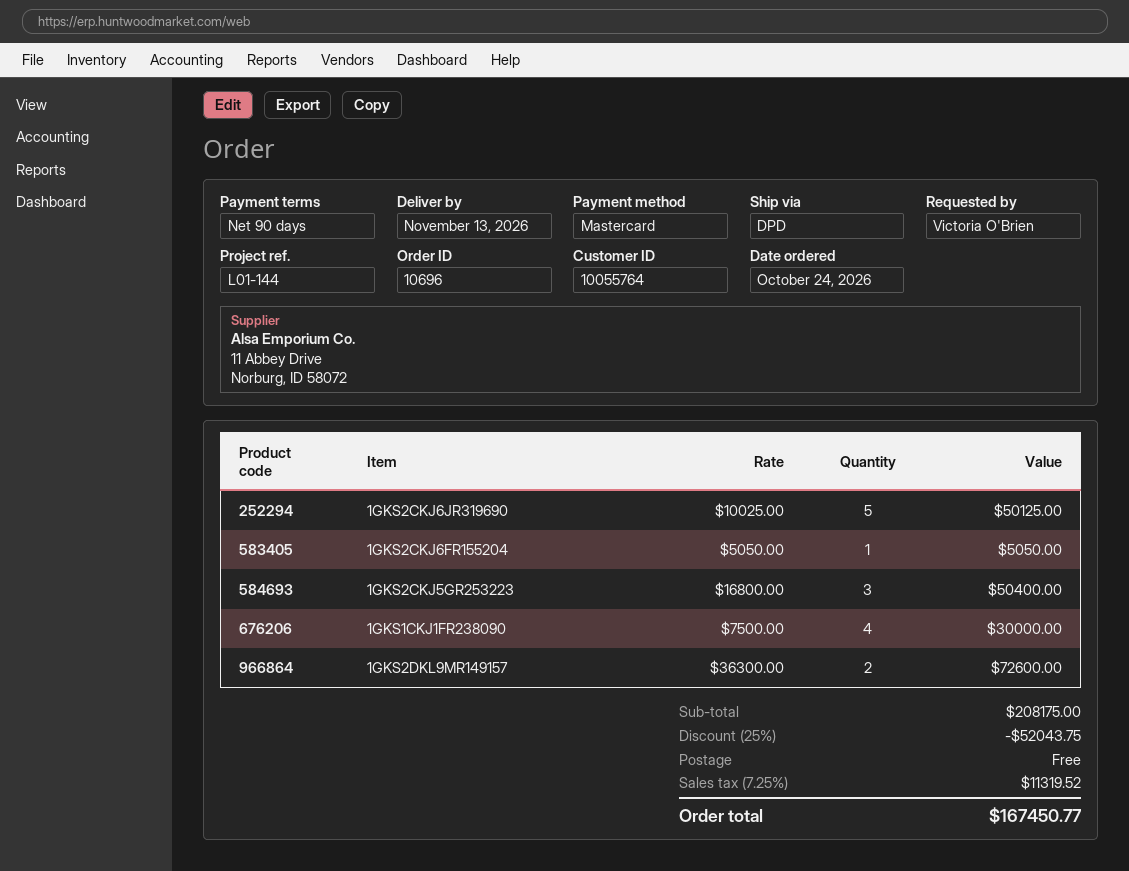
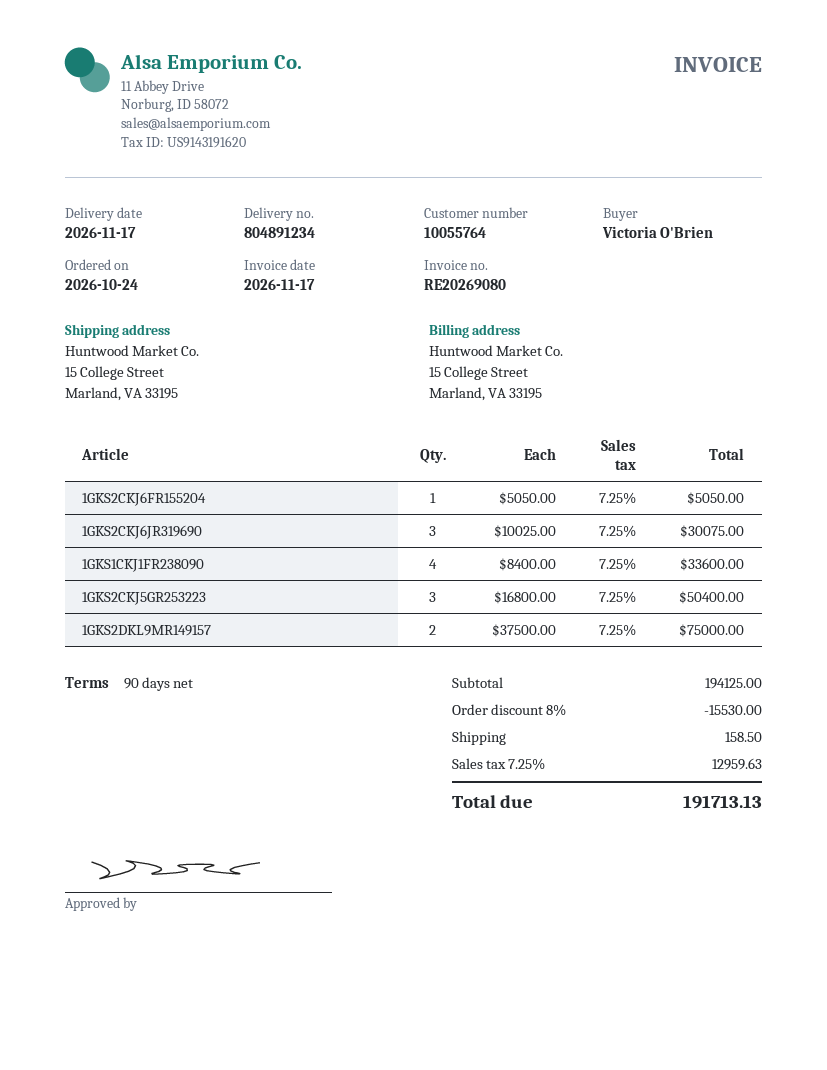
delivery date: 2026-11-13 -> 2026-11-17
1GKS2CKJ6JR319690: 5 x 10025.00 = 50125.00 -> 3 x 10025.00 = 30075.00
1GKS1CKJ1FR238090: 4 x 7500.00 = 30000.00 -> 4 x 8400.00 = 33600.00
1GKS2DKL9MR149157: 2 x 36300.00 = 72600.00 -> 2 x 37500.00 = 75000.00
subtotal: 208175.00 -> 194125.00
discount: 25% = 52043.75 -> 8% = 15530.00
shipping: 0.00 -> 158.50
tax: 7.25% = 11319.52 -> 7.25% = 12959.63
total: 167450.77 -> 191713.13

